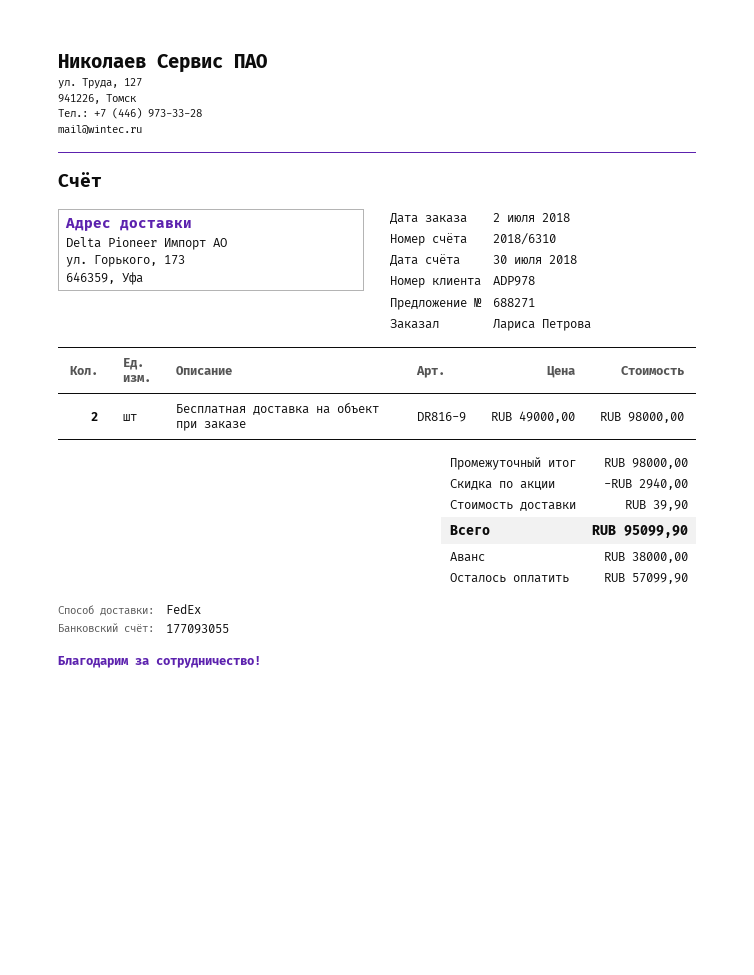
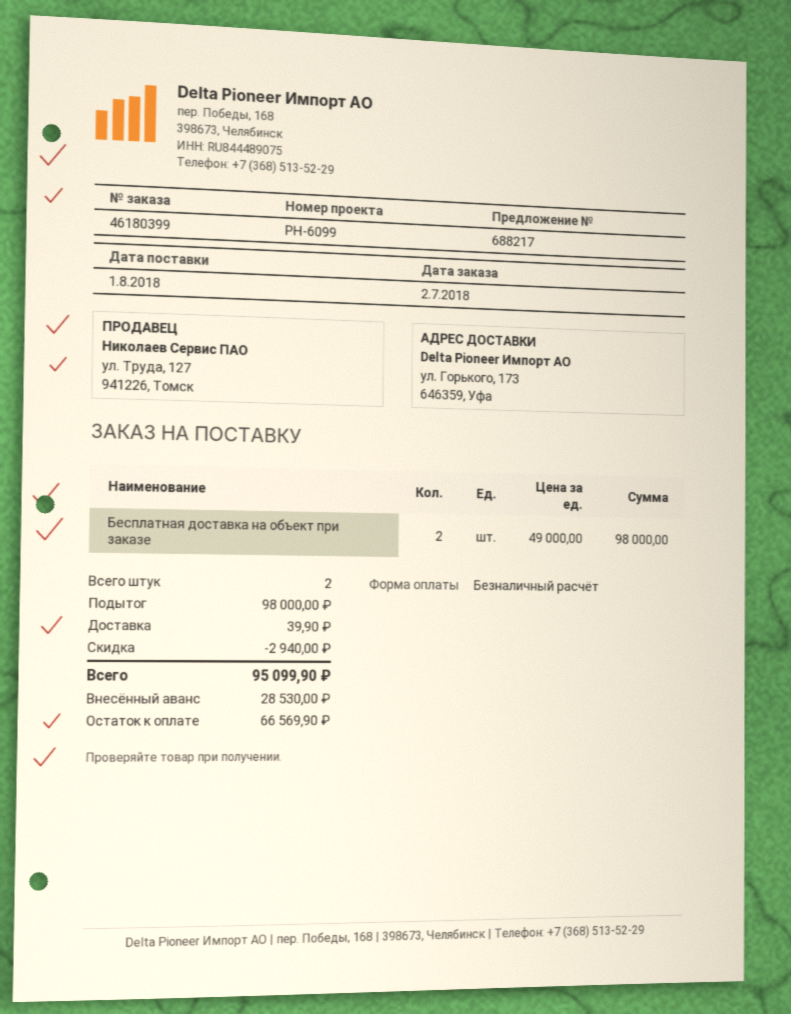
quote number: 688271 -> 688217
deposit: 38000.00 -> 28530.00
balance: 57099.90 -> 66569.90

